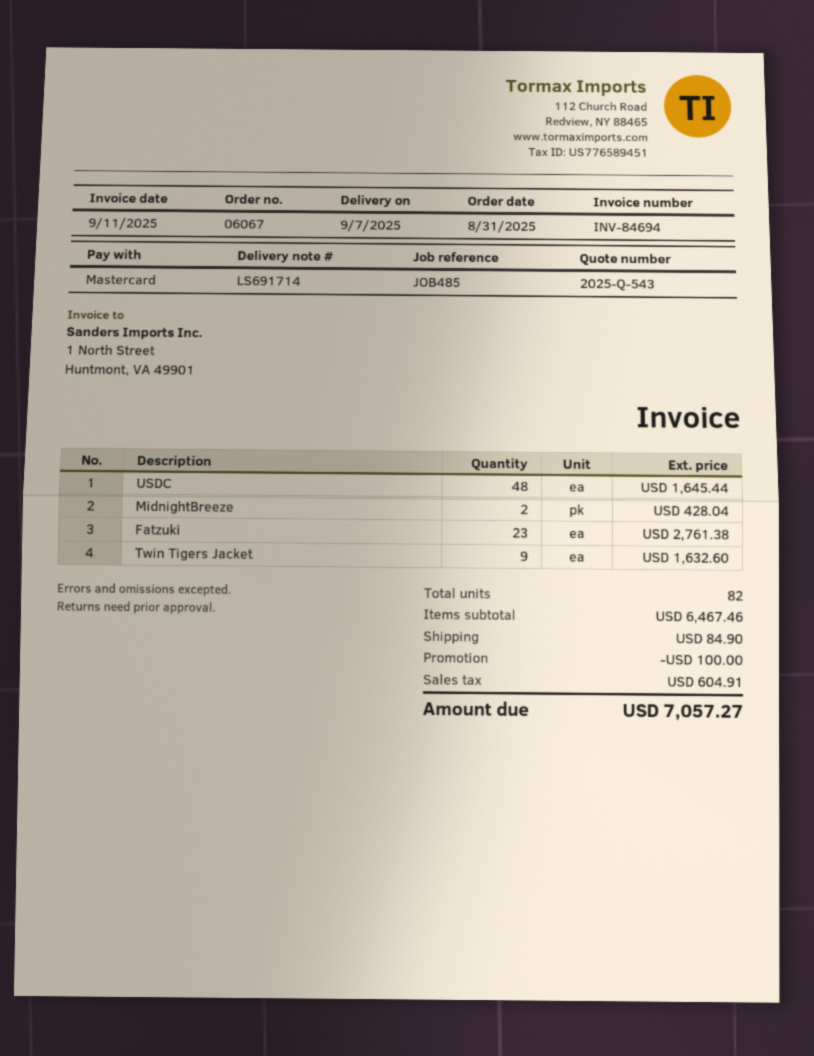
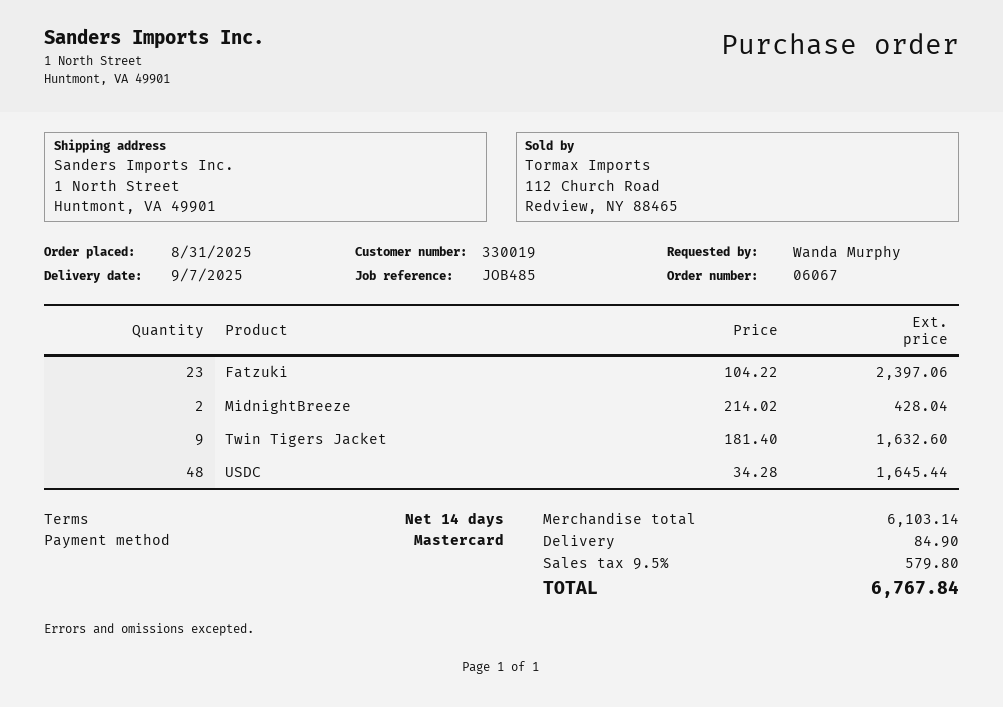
Fatzuki: 23 for 2761.38 -> 23 for 2397.06
subtotal: 6467.46 -> 6103.14
discount: 100.00 -> none
tax: 604.91 -> 579.80
total: 7057.27 -> 6767.84

